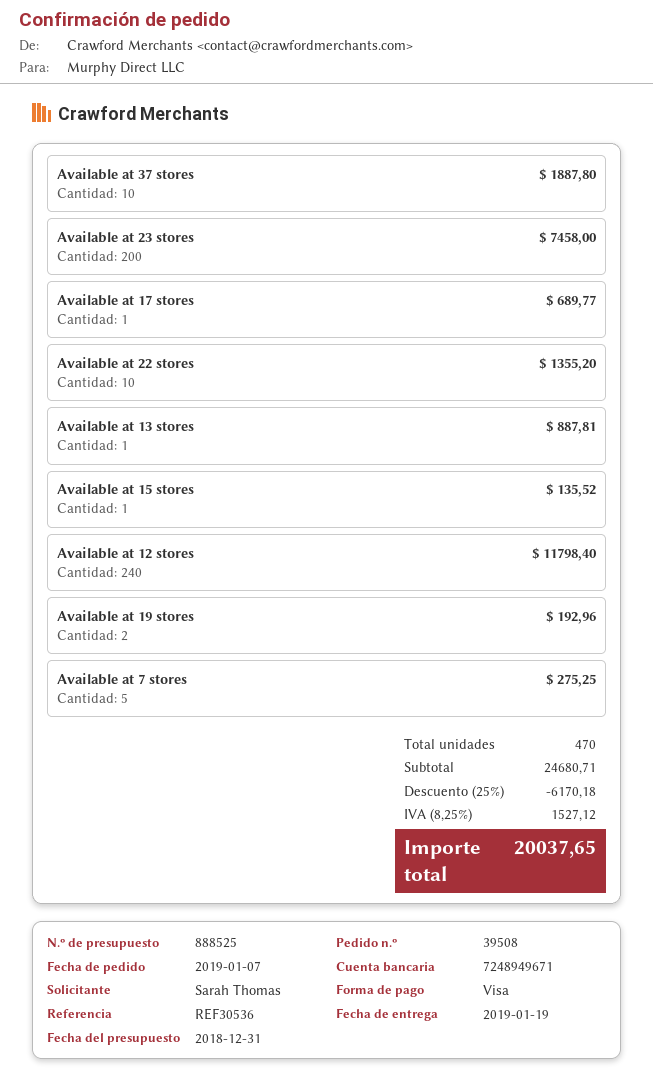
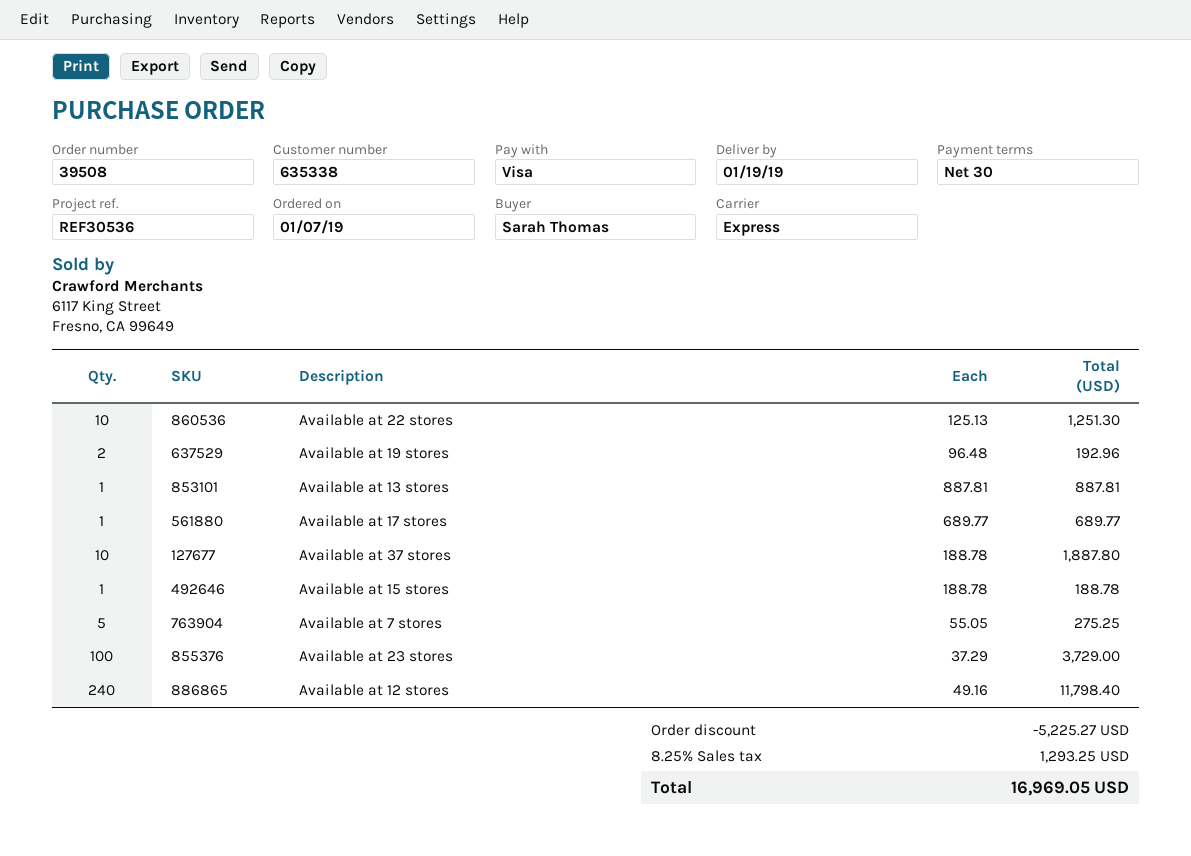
Available at 23 stores: 200 for 7458.00 -> 100 for 3729.00
Available at 22 stores: 10 for 1355.20 -> 10 for 1251.30
Available at 15 stores: 1 for 135.52 -> 1 for 188.78
discount: 6170.18 -> 5225.27
tax: 8.25% = 1527.12 -> 8.25% = 1293.25
total: 20037.65 -> 16969.05

